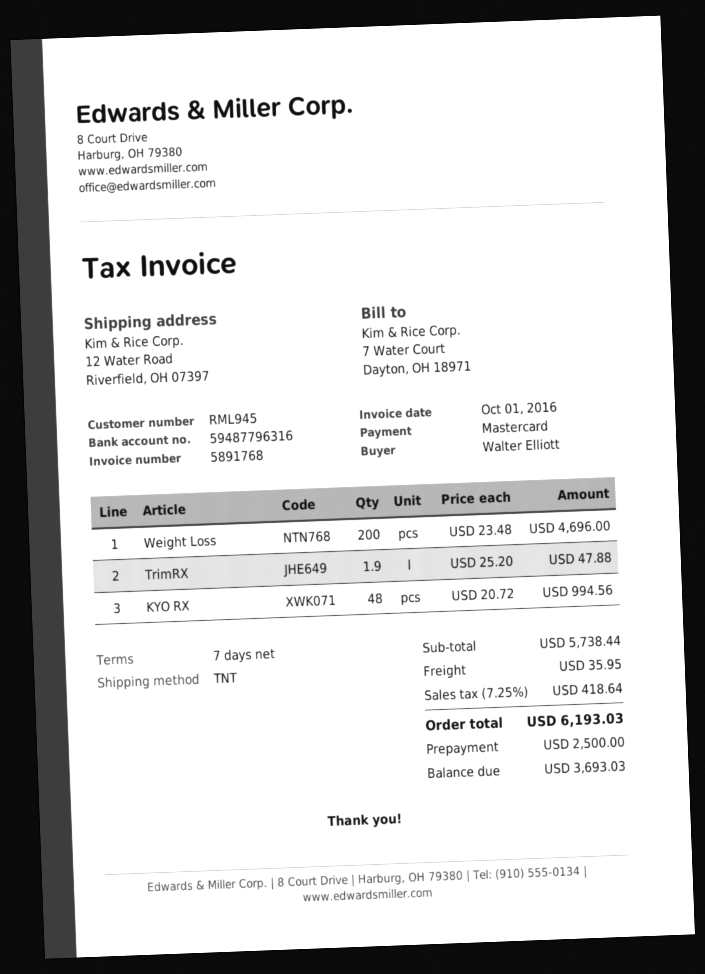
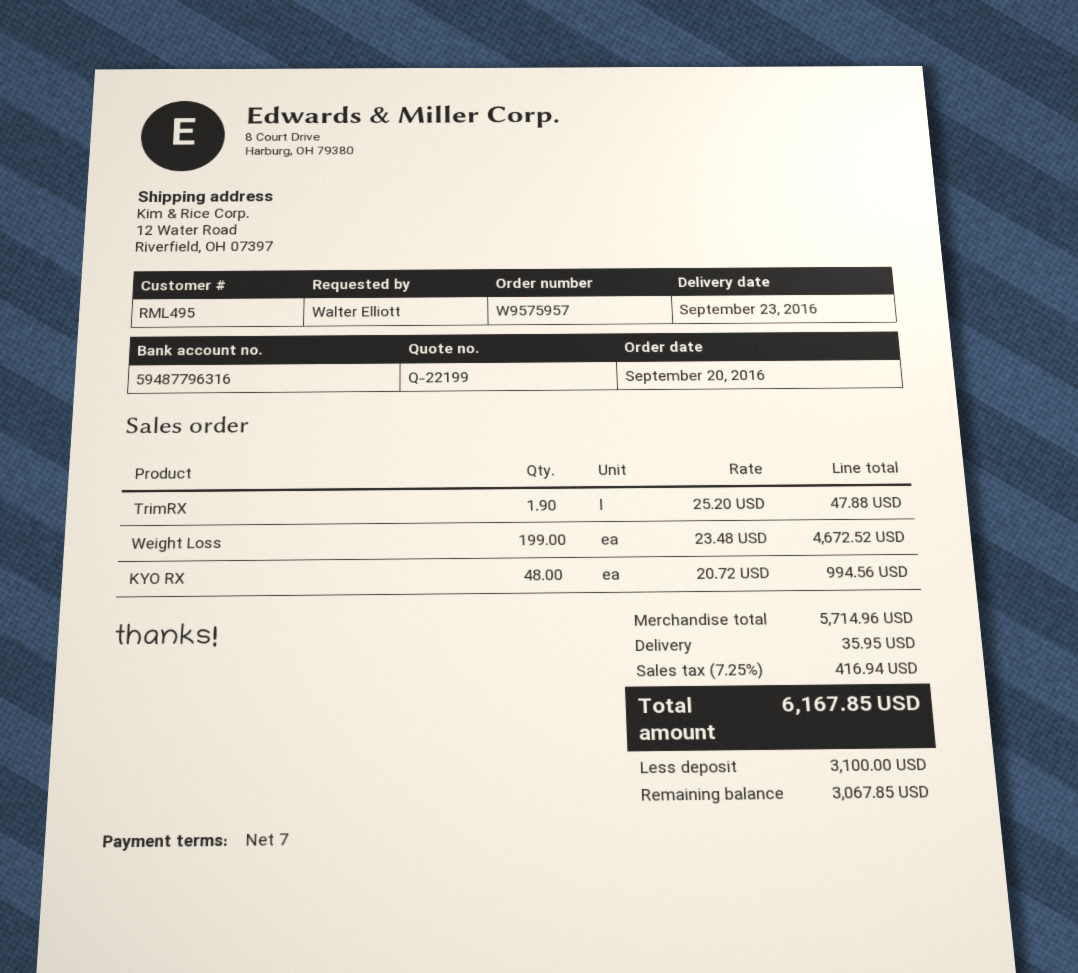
customer number: RML945 -> RML495
Weight Loss: 200 x 23.48 = 4696.00 -> 199 x 23.48 = 4672.52
subtotal: 5738.44 -> 5714.96
tax: 7.25% = 418.64 -> 7.25% = 416.94
total: 6193.03 -> 6167.85
deposit: 2500.00 -> 3100.00
balance: 3693.03 -> 3067.85

